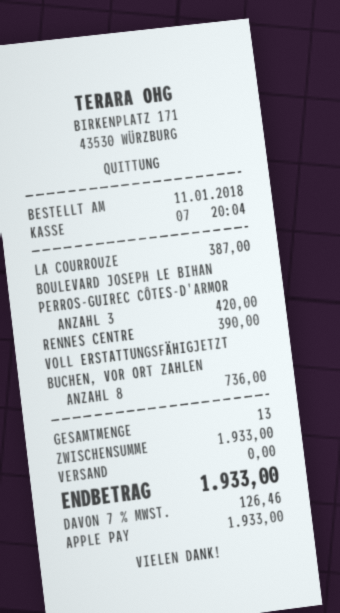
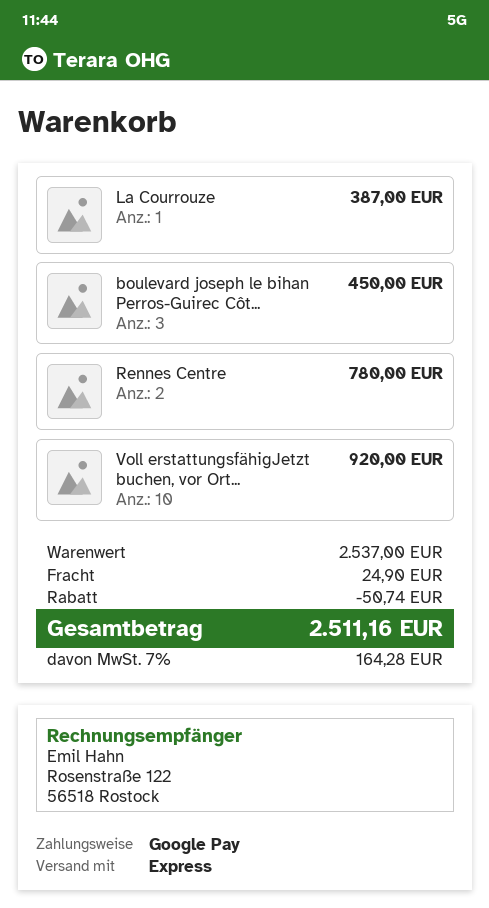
payment method: Apple Pay -> Google Pay
BOULEVARD JOSEPH LE BIHAN PERROS-GUIREC CÔTES-D'ARMOR: 3 for 420.00 -> 3 for 450.00
RENNES CENTRE: 1 for 390.00 -> 2 for 780.00
VOLL ERSTATTUNGSFÄHIGJETZT BUCHEN, VOR ORT ZAHLEN: 8 for 736.00 -> 10 for 920.00
subtotal: 1933.00 -> 2537.00
discount: none -> 50.74
shipping: 0.00 -> 24.90
tax: 7% = 126.46 -> 7% = 164.28
total: 1933.00 -> 2511.16

